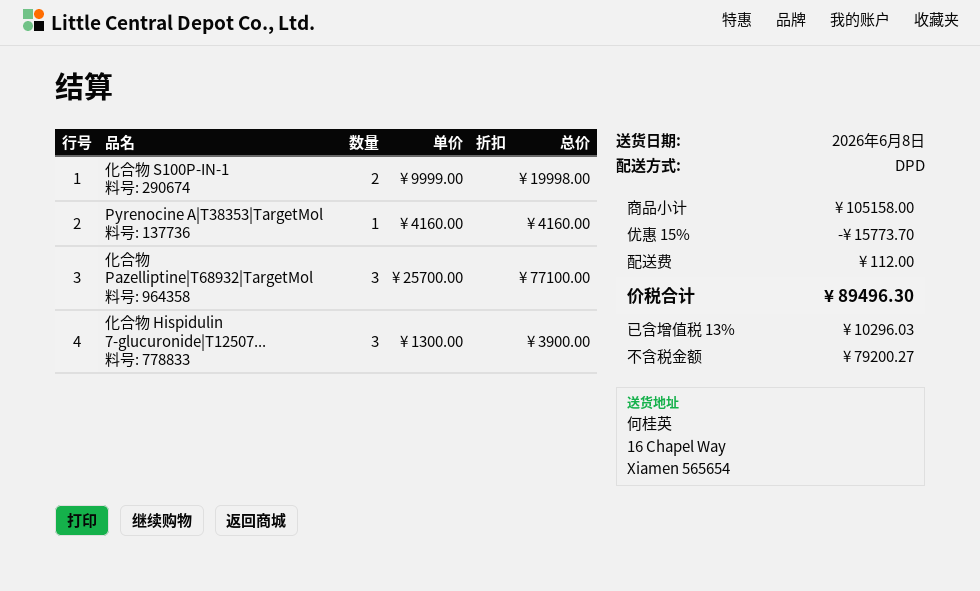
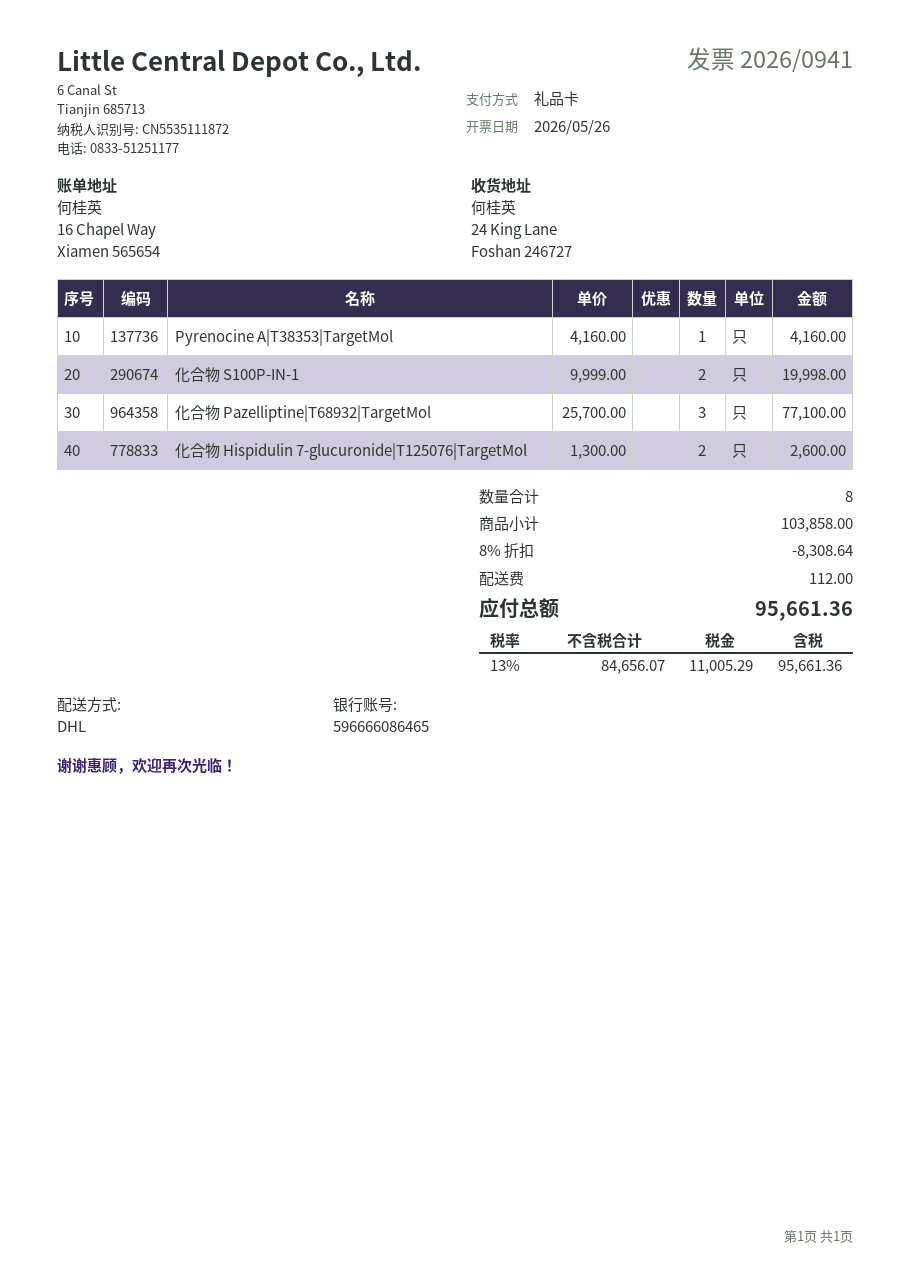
shipping method: DPD -> DHL
ship to: 16 Chapel Way, Xiamen 565654 -> 24 King Lane, Foshan 246727
化合物 Hispidulin 7-glucuronide|T12507...: 3 x 1300.00 = 3900.00 -> 2 x 1300.00 = 2600.00
subtotal: 105158.00 -> 103858.00
discount: 15% = 15773.70 -> 8% = 8308.64
net: 79200.27 -> 84656.07
tax: 13% = 10296.03 -> 13% = 11005.29
total: 89496.30 -> 95661.36

